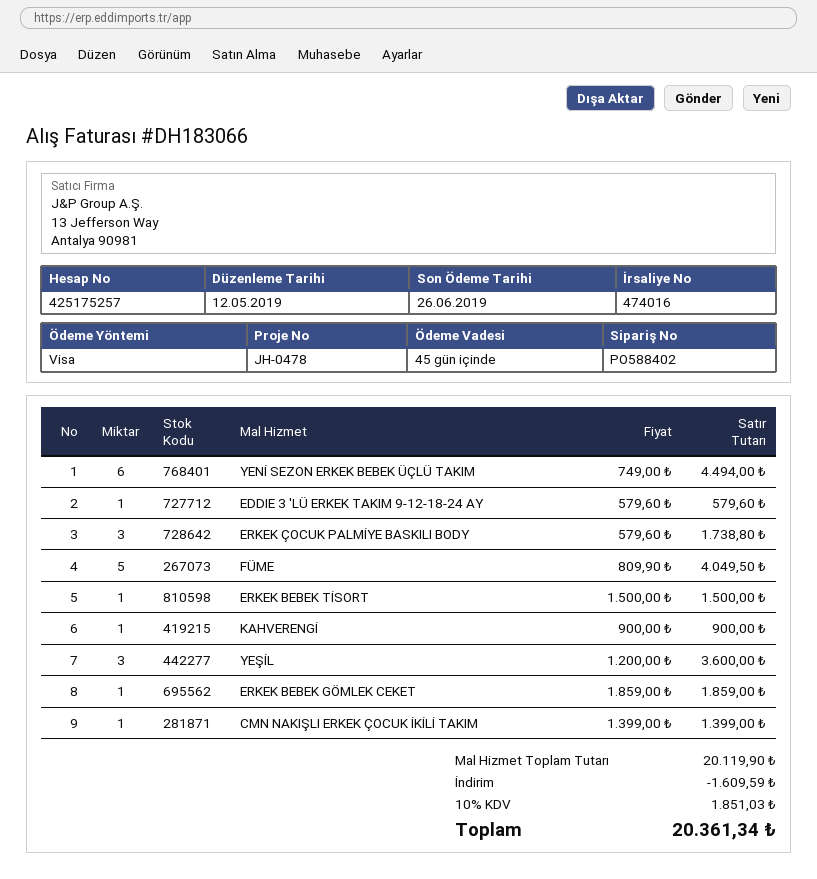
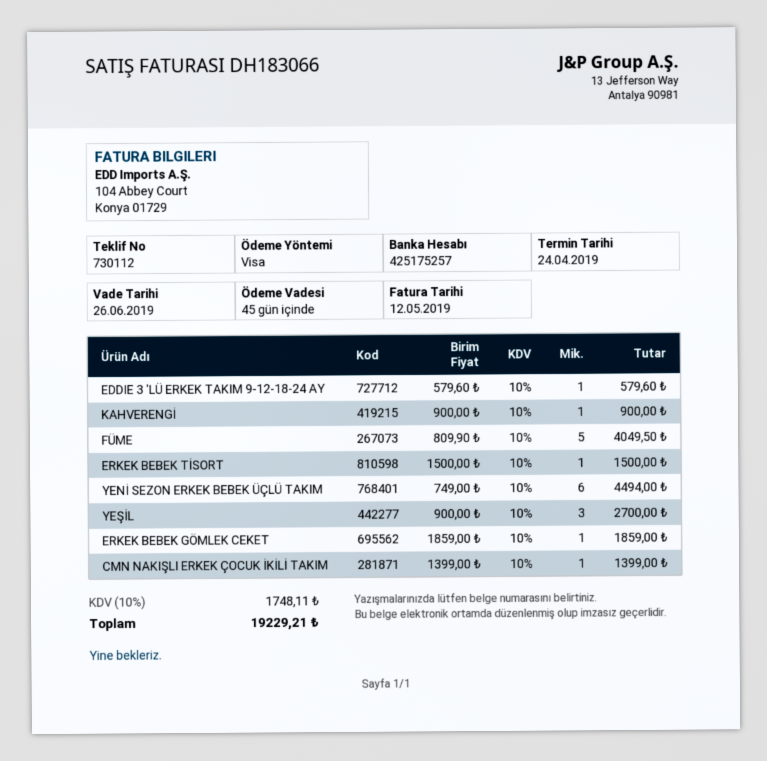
ERKEK ÇOCUK PALMİYE BASKILI BODY: 3 x 579.60 = 1738.80 -> none
YEŞİL: 3 x 1200.00 = 3600.00 -> 3 x 900.00 = 2700.00
discount: 1609.59 -> none
tax: 10% = 1851.03 -> 10% = 1748.11
total: 20361.34 -> 19229.21

